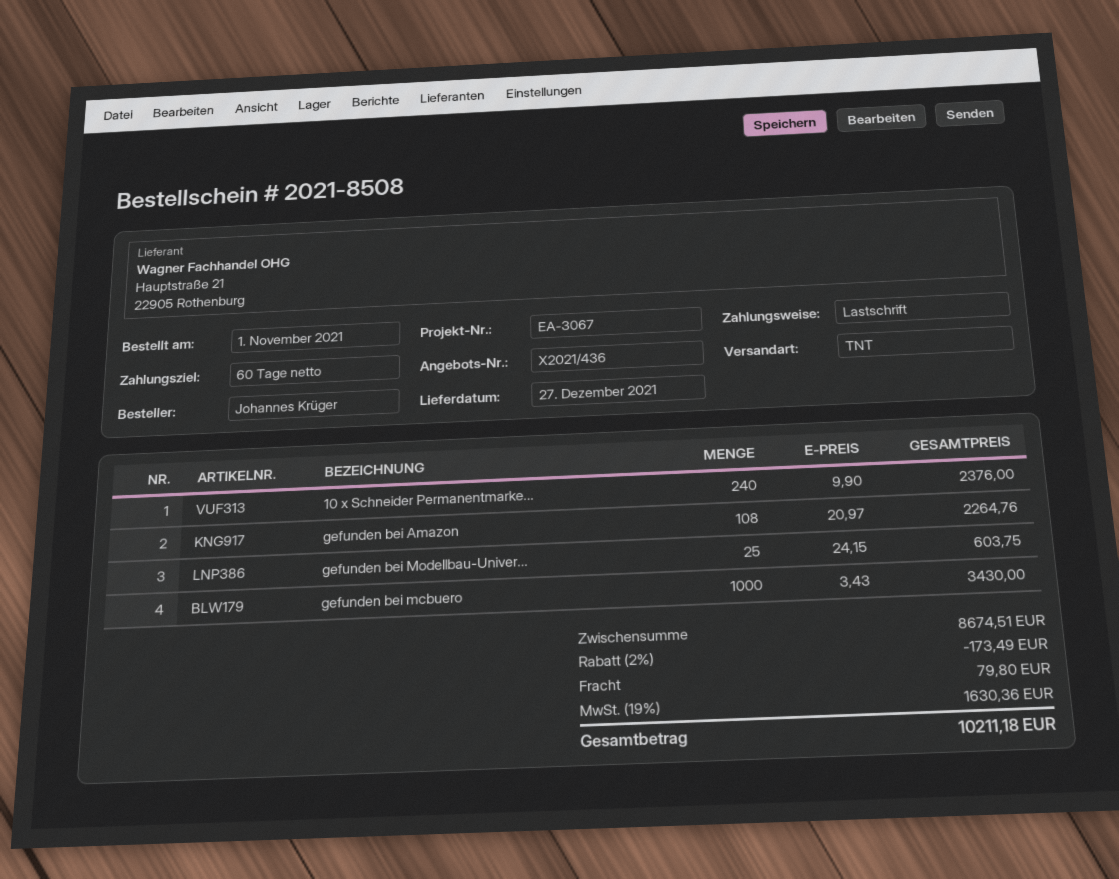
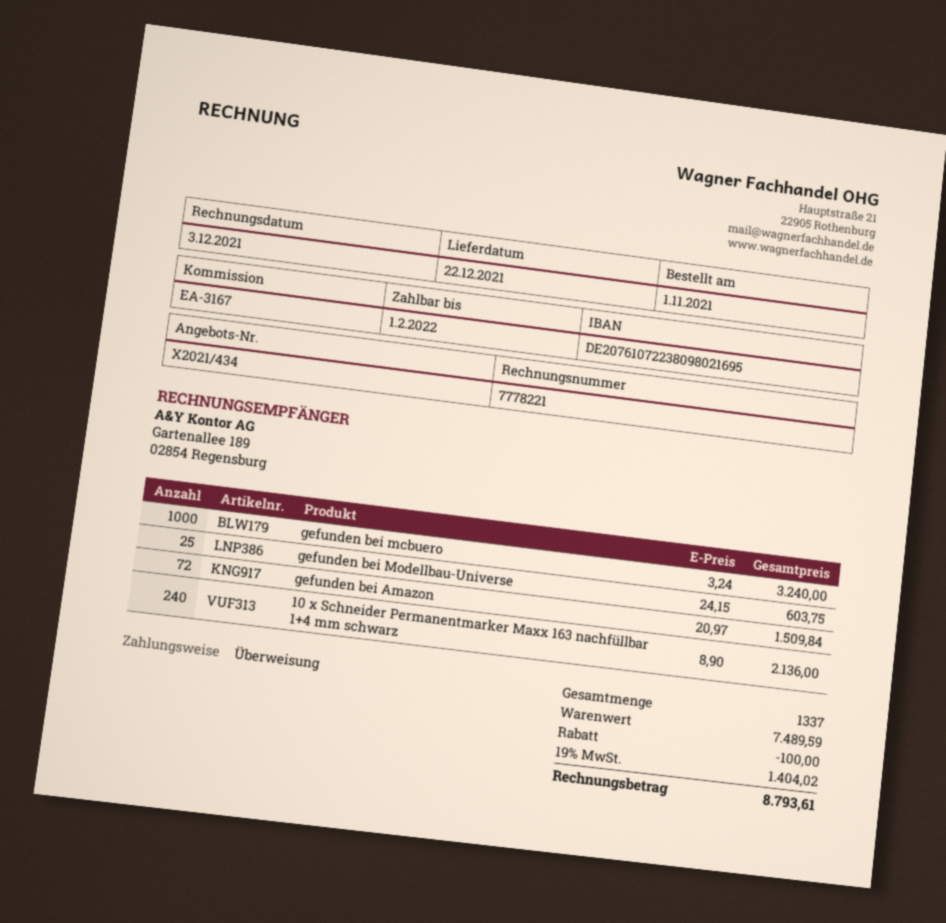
quote number: X2021/436 -> X2021/434
delivery date: 2021-12-27 -> 2021-12-22
reference: EA-3067 -> EA-3167
payment method: direct debit -> bank transfer
10 x Schneider Permanentmarke...: 240 x 9.90 = 2376.00 -> 240 x 8.90 = 2136.00
gefunden bei Amazon: 108 x 20.97 = 2264.76 -> 72 x 20.97 = 1509.84
gefunden bei mcbuero: 1000 x 3.43 = 3430.00 -> 1000 x 3.24 = 3240.00
subtotal: 8674.51 -> 7489.59
discount: 173.49 -> 100.00
shipping: 79.80 -> none
tax: 19% = 1630.36 -> 19% = 1404.02
total: 10211.18 -> 8793.61

